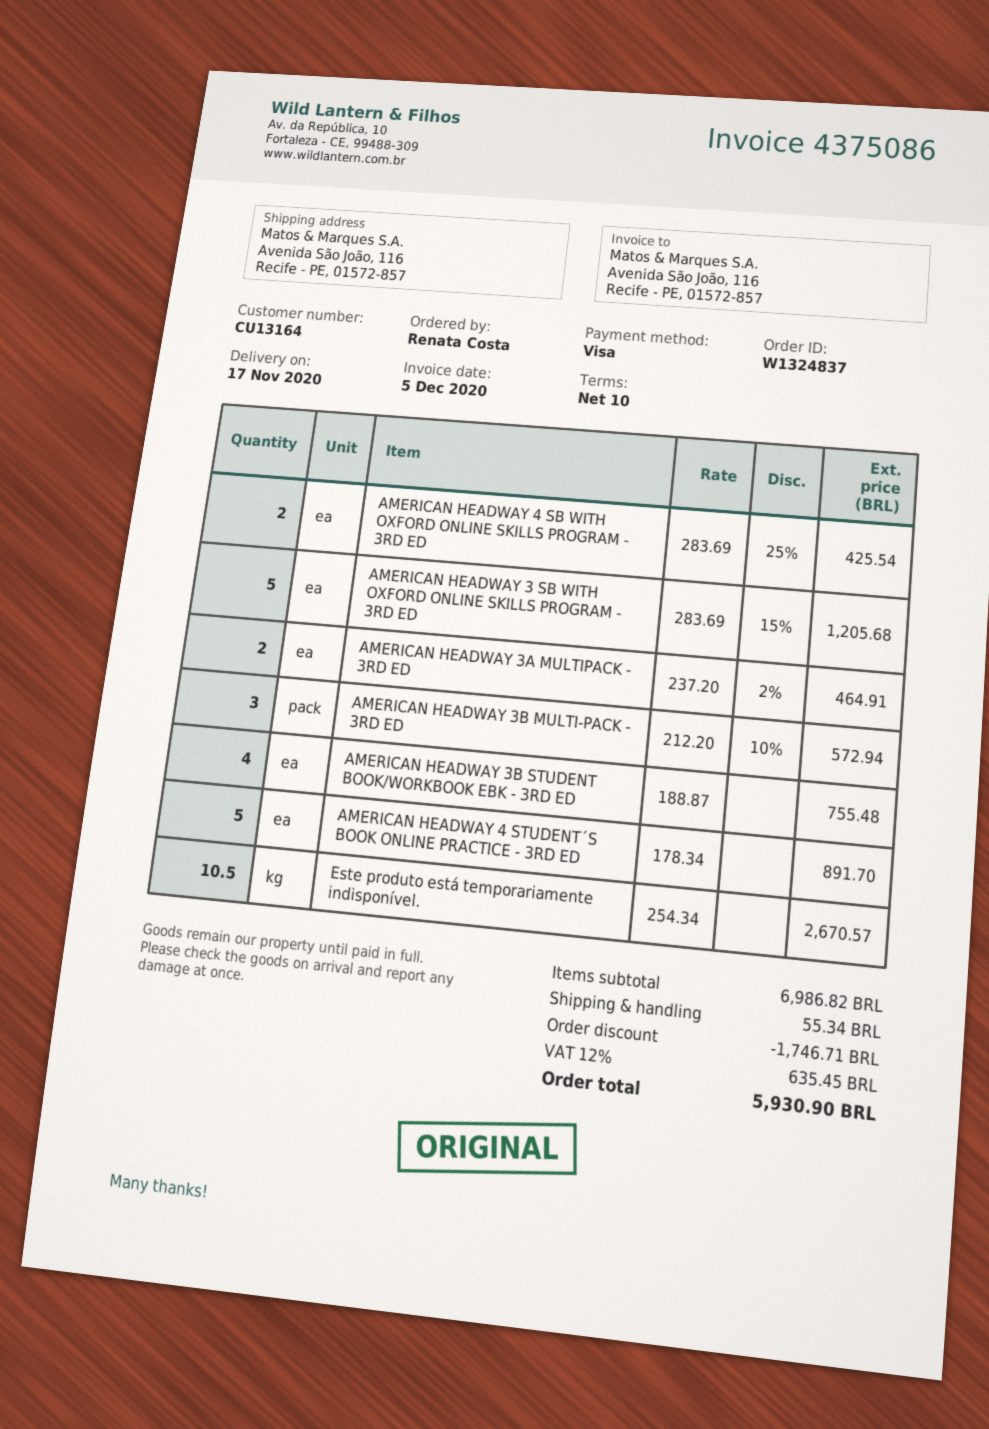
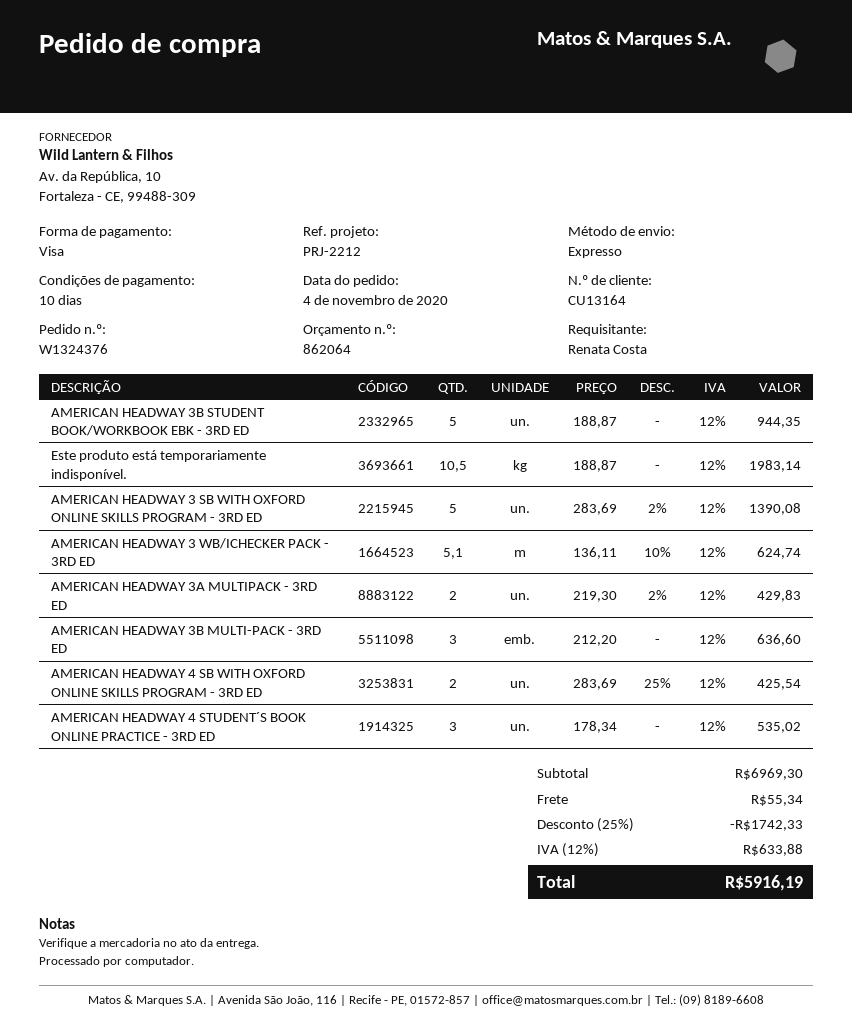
order number: W1324837 -> W1324376
AMERICAN HEADWAY 3 SB WITH OXFORD ONLINE SKILLS PROGRAM - 3RD ED: 5 x 283.69 - 15% = 1205.68 -> 5 x 283.69 - 2% = 1390.08
AMERICAN HEADWAY 3A MULTIPACK - 3RD ED: 2 x 237.20 - 2% = 464.91 -> 2 x 219.30 - 2% = 429.83
AMERICAN HEADWAY 3B MULTI-PACK - 3RD ED: 3 x 212.20 - 10% = 572.94 -> 3 x 212.20 = 636.60
AMERICAN HEADWAY 3B STUDENT BOOK/WORKBOOK EBK - 3RD ED: 4 x 188.87 = 755.48 -> 5 x 188.87 = 944.35
AMERICAN HEADWAY 4 STUDENT´S BOOK ONLINE PRACTICE - 3RD ED: 5 x 178.34 = 891.70 -> 3 x 178.34 = 535.02
Este produto está temporariamente indisponível.: 10.5 x 254.34 = 2670.57 -> 10.5 x 188.87 = 1983.14
AMERICAN HEADWAY 3 WB/ICHECKER PACK - 3RD ED: none -> 5.1 x 136.11 - 10% = 624.74
subtotal: 6986.82 -> 6969.30
discount: 1746.71 -> 1742.33
tax: 12% = 635.45 -> 12% = 633.88
total: 5930.90 -> 5916.19

